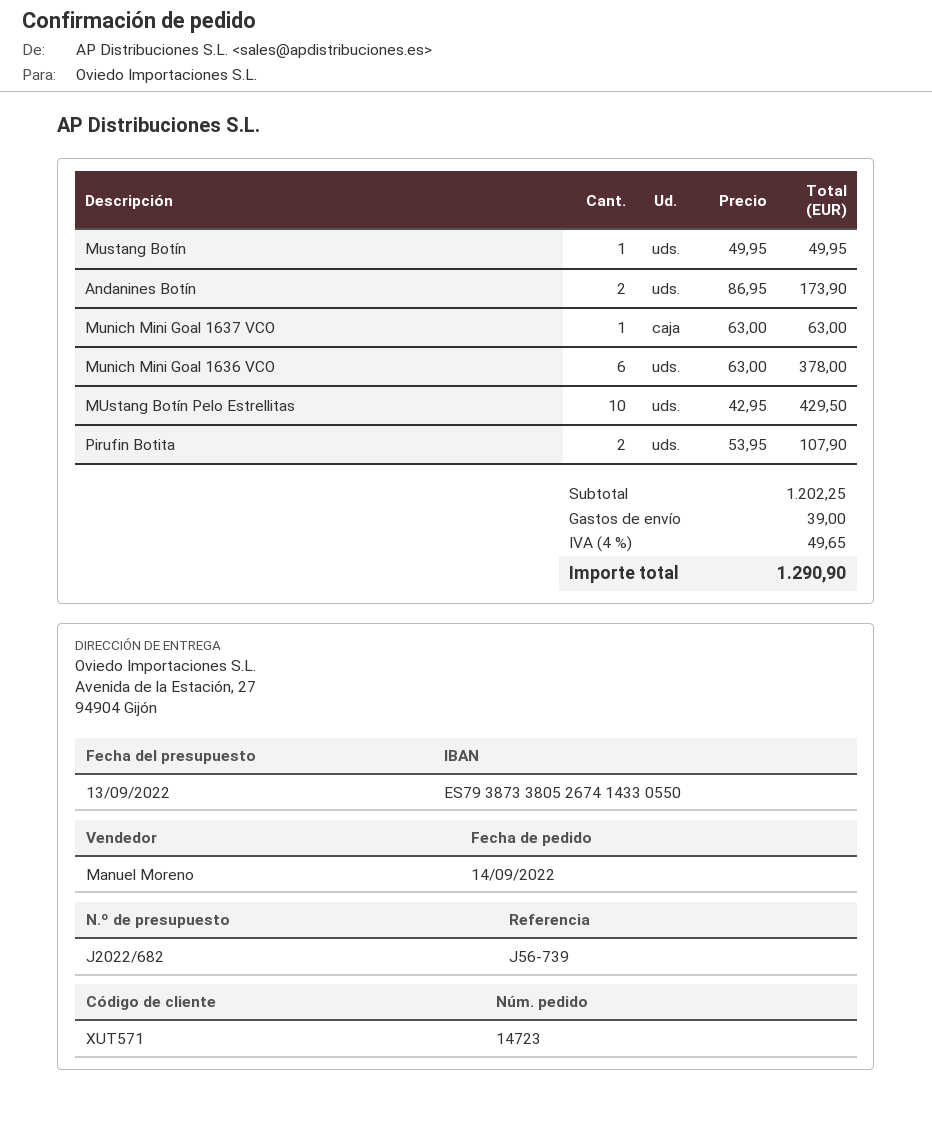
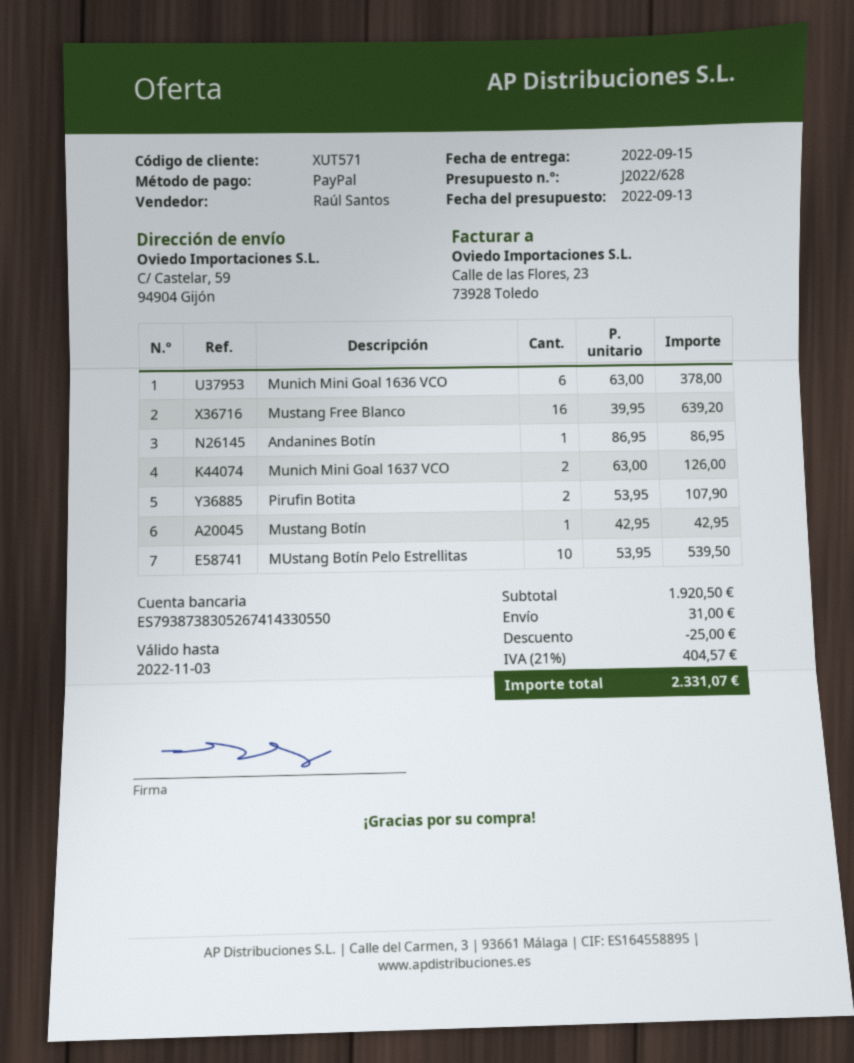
quote number: J2022/682 -> J2022/628
sales rep: Manuel Moreno -> Raúl Santos
bank account: ES7938733805267414330550 -> ES7938738305267414330550
ship to: Avenida de la Estación, 27, 94904 Gijón -> C/ Castelar, 59, 94904 Gijón
Mustang Botín: 1 x 49.95 = 49.95 -> 1 x 42.95 = 42.95
Andanines Botín: 2 x 86.95 = 173.90 -> 1 x 86.95 = 86.95
Munich Mini Goal 1637 VCO: 1 x 63.00 = 63.00 -> 2 x 63.00 = 126.00
MUstang Botín Pelo Estrellitas: 10 x 42.95 = 429.50 -> 10 x 53.95 = 539.50
Mustang Free Blanco: none -> 16 x 39.95 = 639.20
subtotal: 1202.25 -> 1920.50
discount: none -> 25.00
shipping: 39.00 -> 31.00
tax: 4% = 49.65 -> 21% = 404.57
total: 1290.90 -> 2331.07

